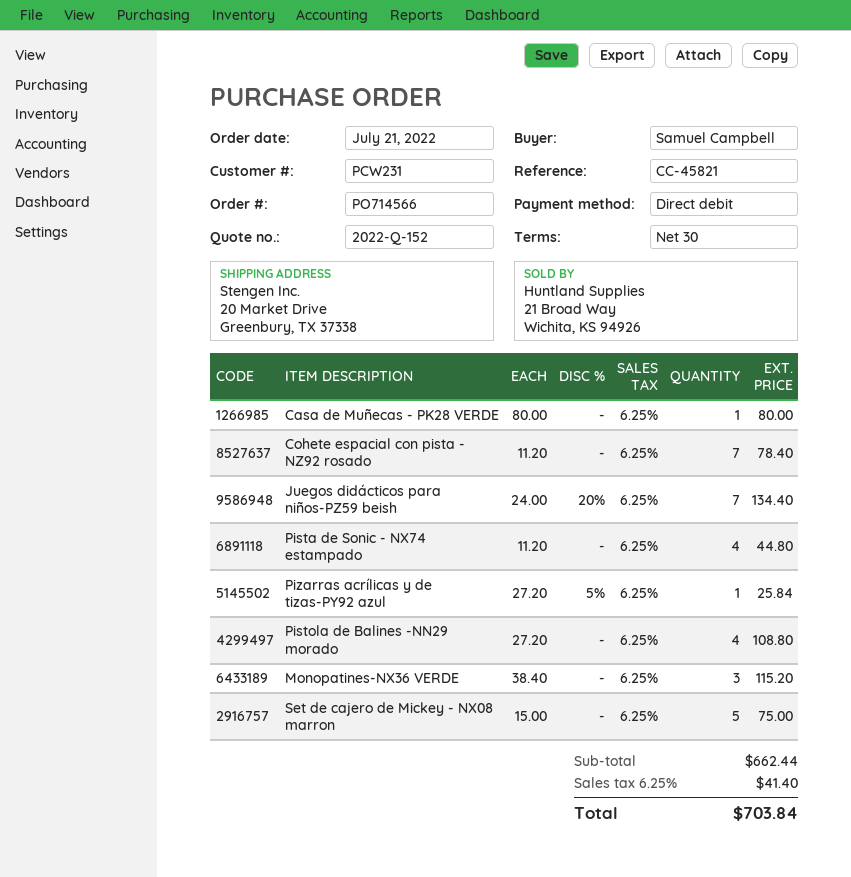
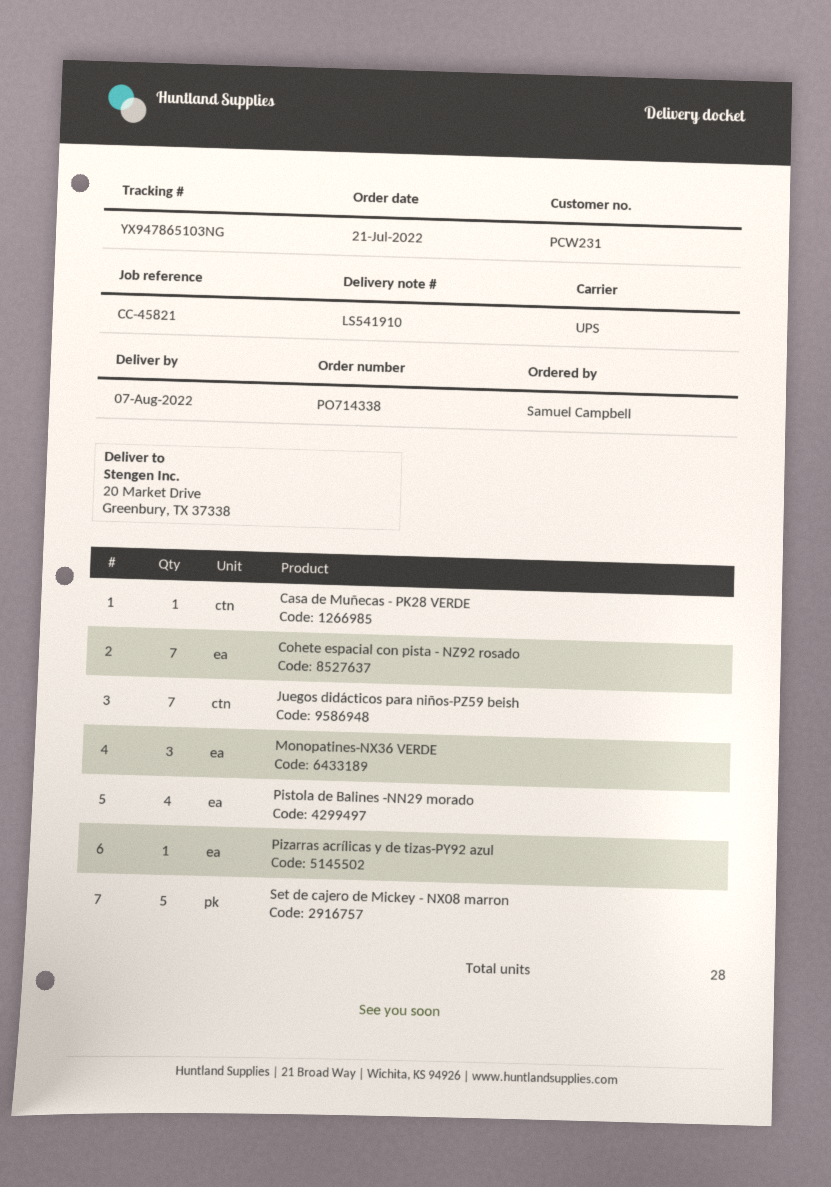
order number: PO714566 -> PO714338
Pista de Sonic - NX74 estampado: 4 -> none

